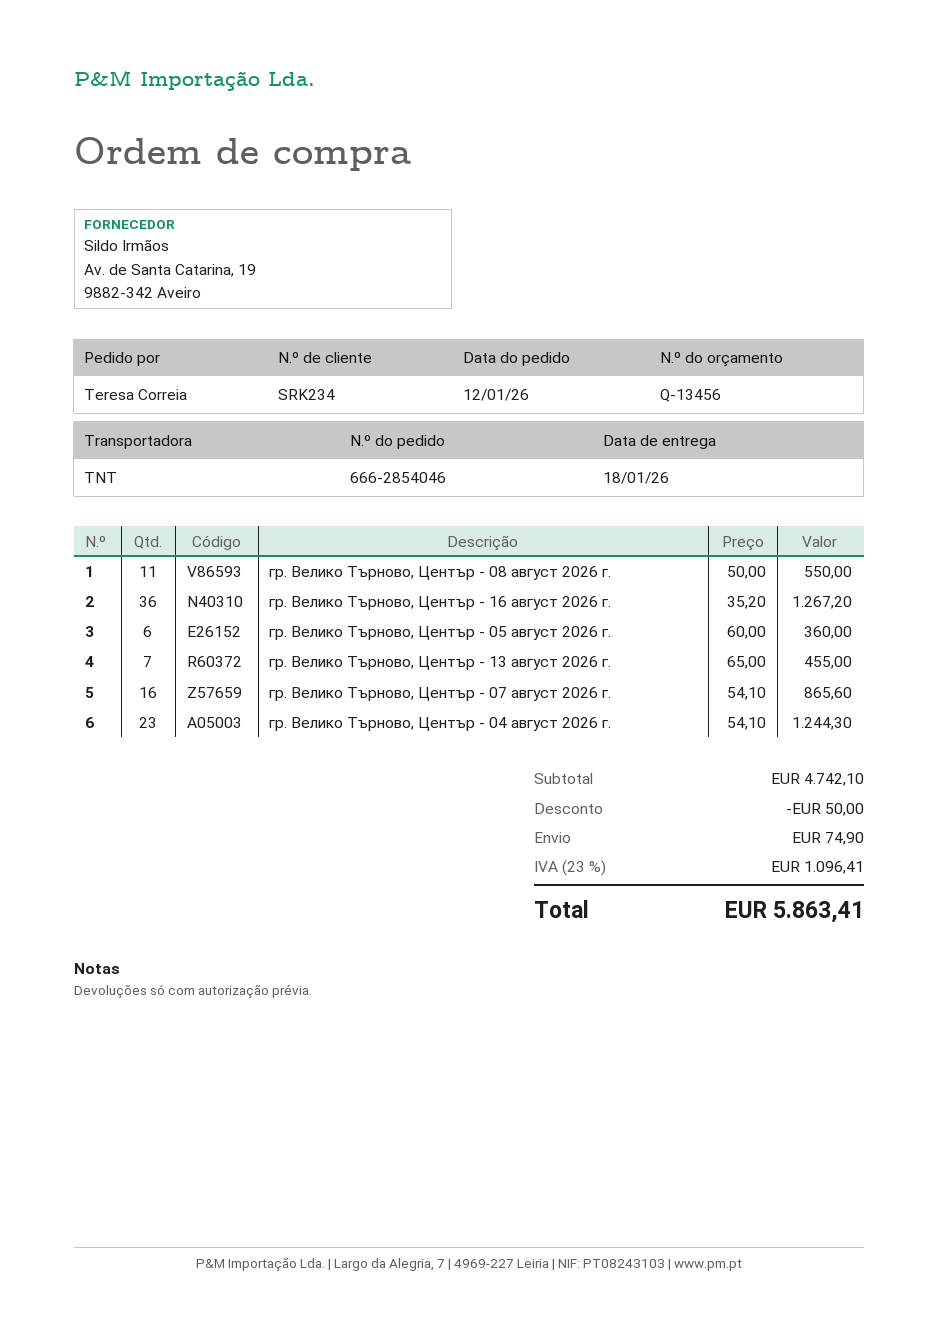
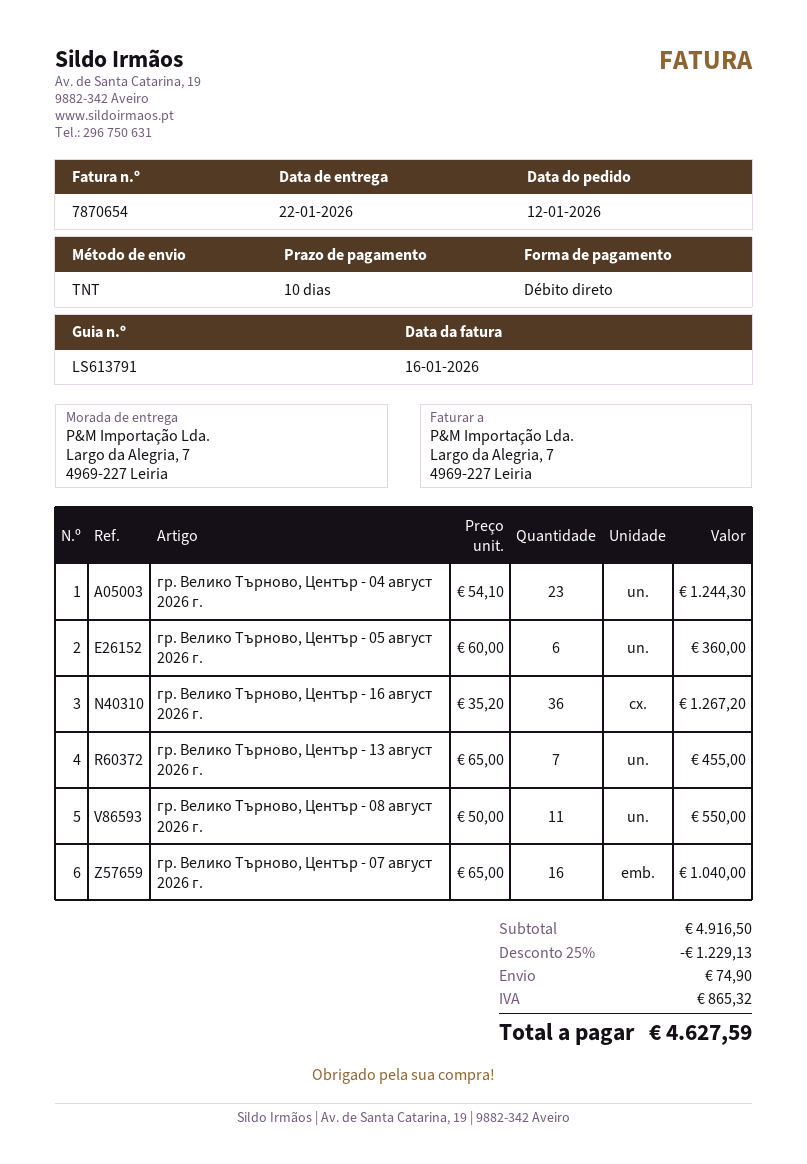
delivery date: 2026-01-18 -> 2026-01-22
гр. Велико Търново, Център - 07 август 2026 г.: 16 x 54.10 = 865.60 -> 16 x 65.00 = 1040.00
subtotal: 4742.10 -> 4916.50
discount: 50.00 -> 1229.13
tax: 1096.41 -> 865.32
total: 5863.41 -> 4627.59

